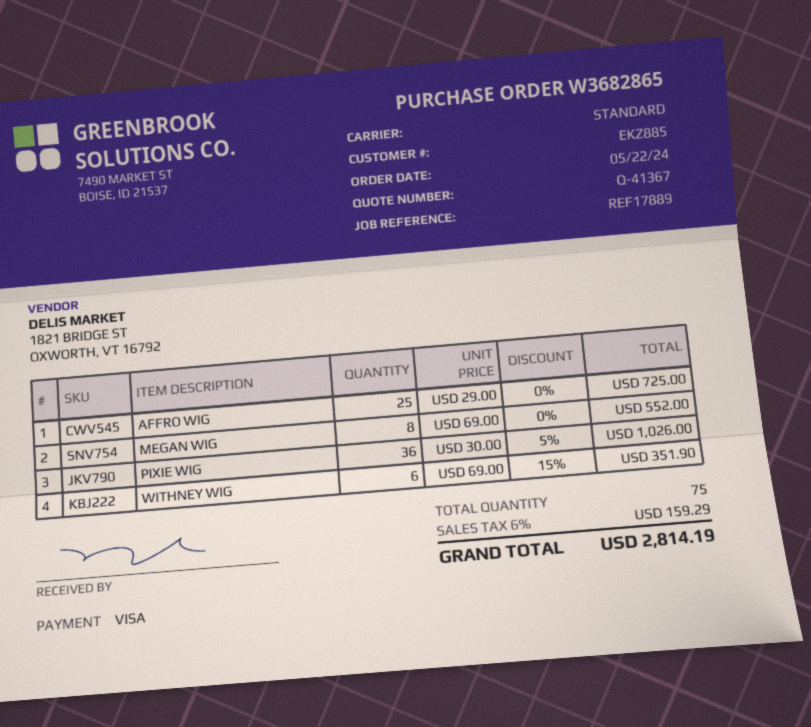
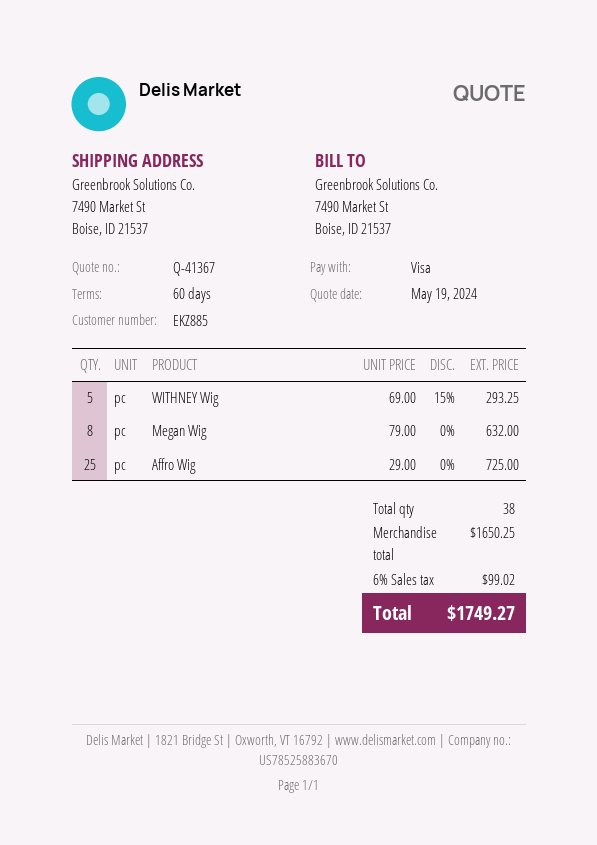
MEGAN WIG: 8 x 69.00 = 552.00 -> 8 x 79.00 = 632.00
PIXIE WIG: 36 x 30.00 - 5% = 1026.00 -> none
WITHNEY WIG: 6 x 69.00 - 15% = 351.90 -> 5 x 69.00 - 15% = 293.25
total quantity: 75 -> 38
tax: 6% = 159.29 -> 6% = 99.02
total: 2814.19 -> 1749.27

